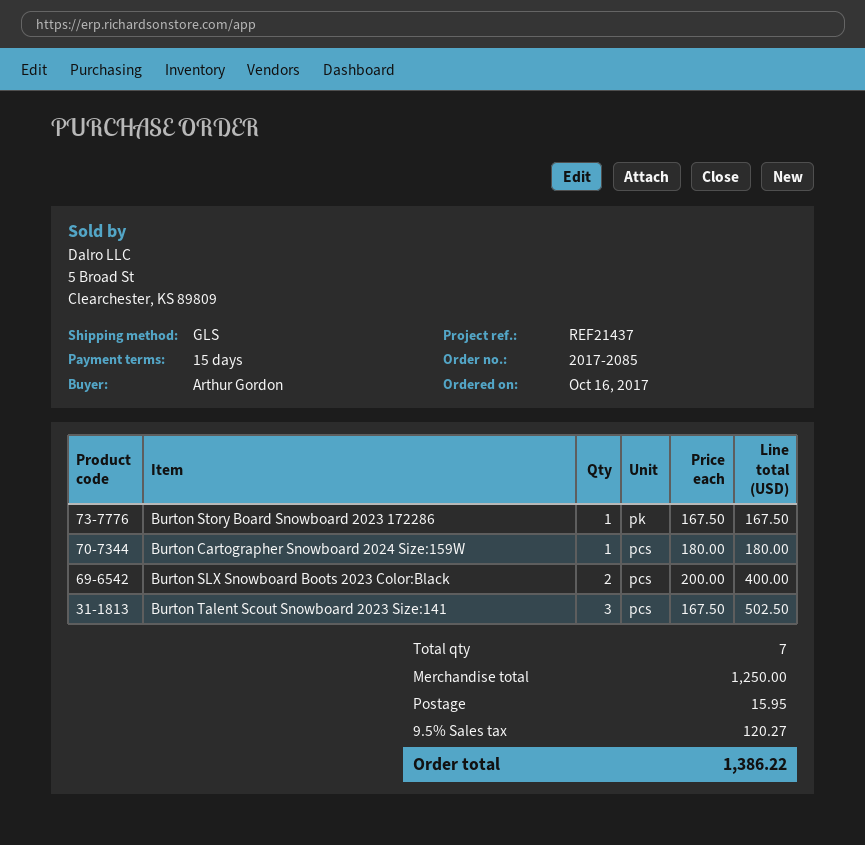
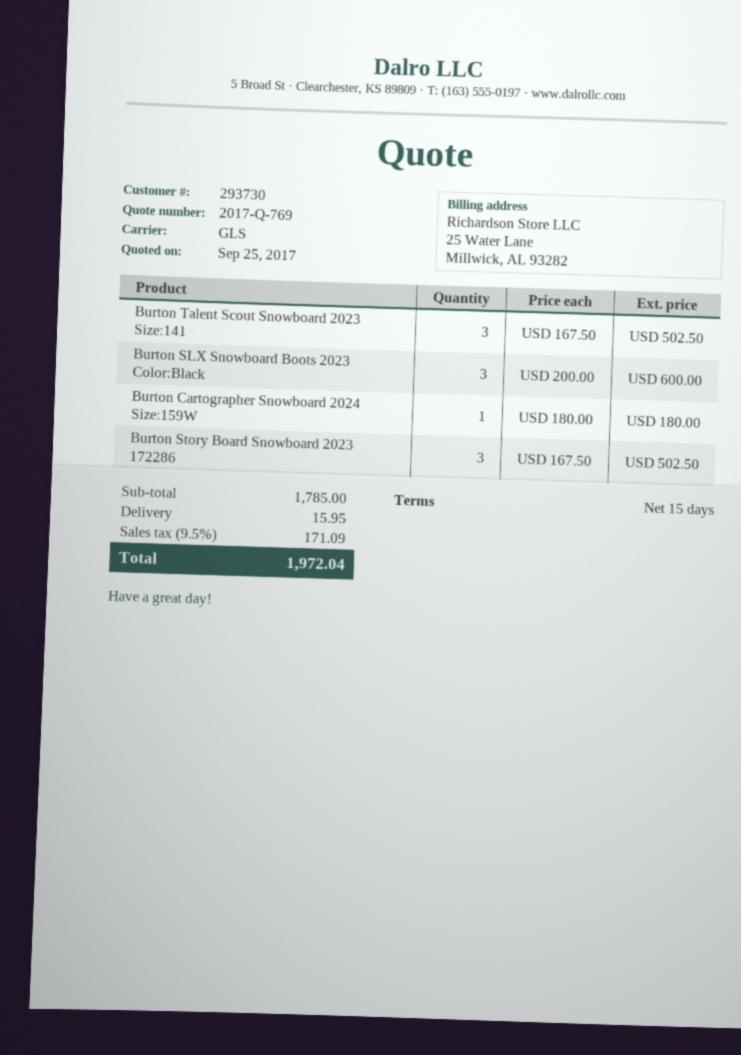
Burton Story Board Snowboard 2023 172286: 1 x 167.50 = 167.50 -> 3 x 167.50 = 502.50
Burton SLX Snowboard Boots 2023 Color:Black: 2 x 200.00 = 400.00 -> 3 x 200.00 = 600.00
subtotal: 1250.00 -> 1785.00
tax: 9.5% = 120.27 -> 9.5% = 171.09
total: 1386.22 -> 1972.04

